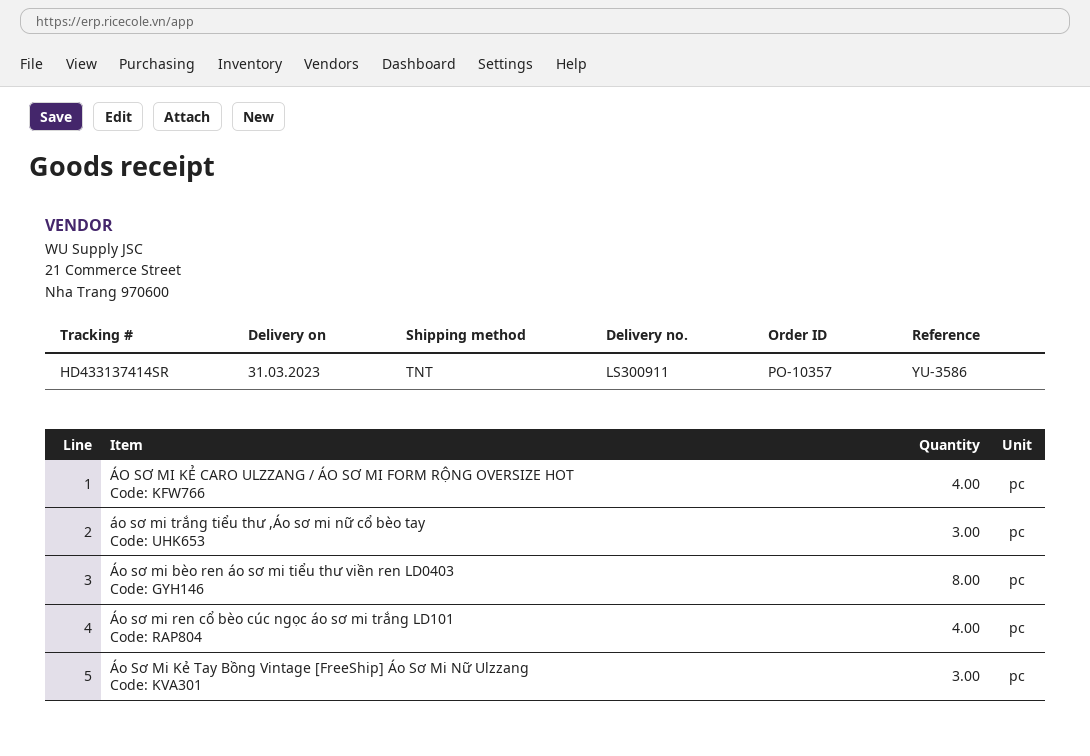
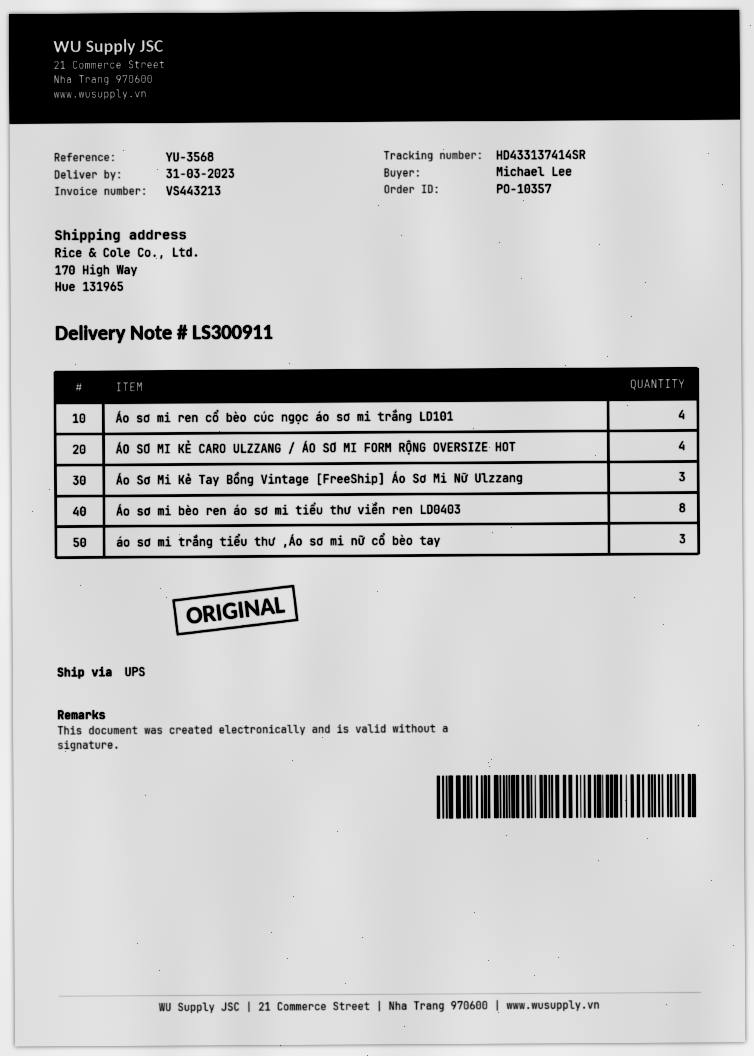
reference: YU-3586 -> YU-3568
shipping method: TNT -> UPS

